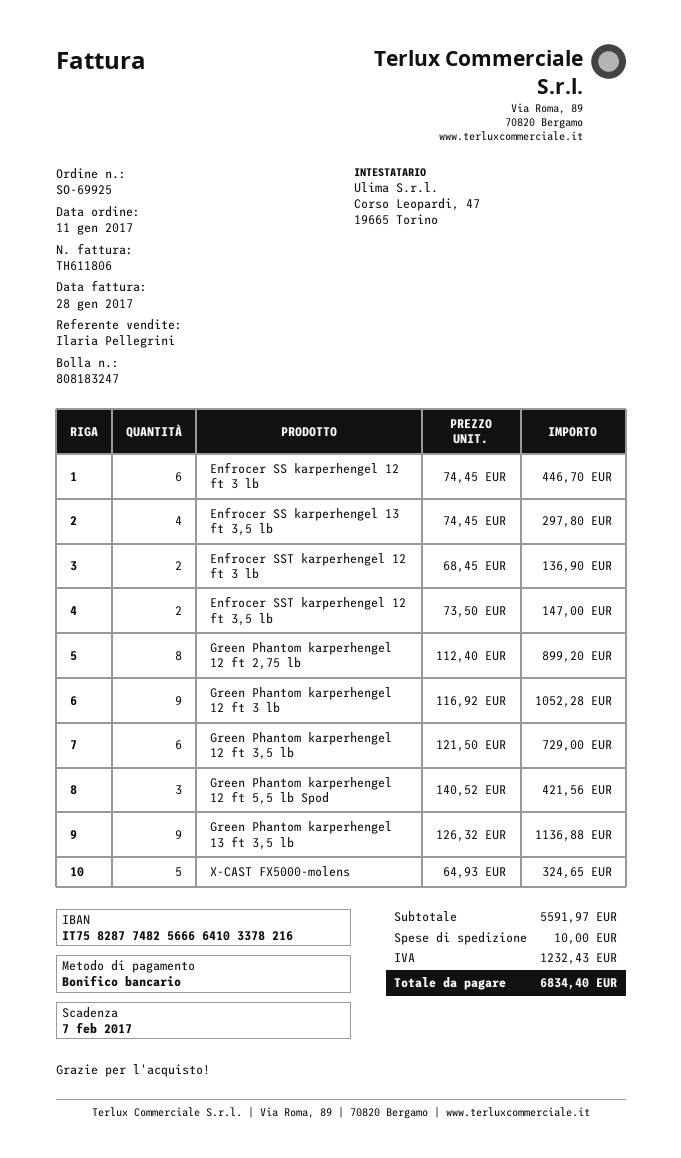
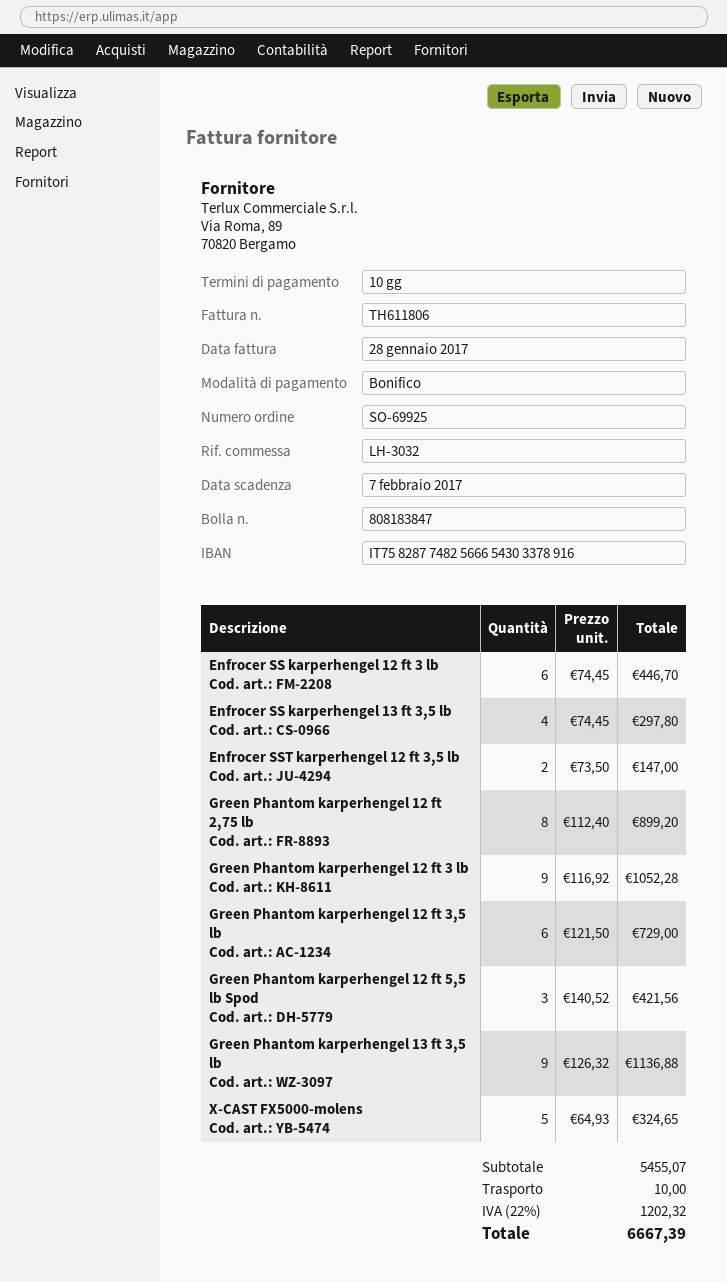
delivery note number: 808183247 -> 808183847
bank account: IT7582877482566664103378216 -> IT7582877482566654303378916
Enfrocer SST karperhengel 12 ft 3 lb: 2 x 68.45 = 136.90 -> none
subtotal: 5591.97 -> 5455.07
tax: 1232.43 -> 1202.32
total: 6834.40 -> 6667.39

